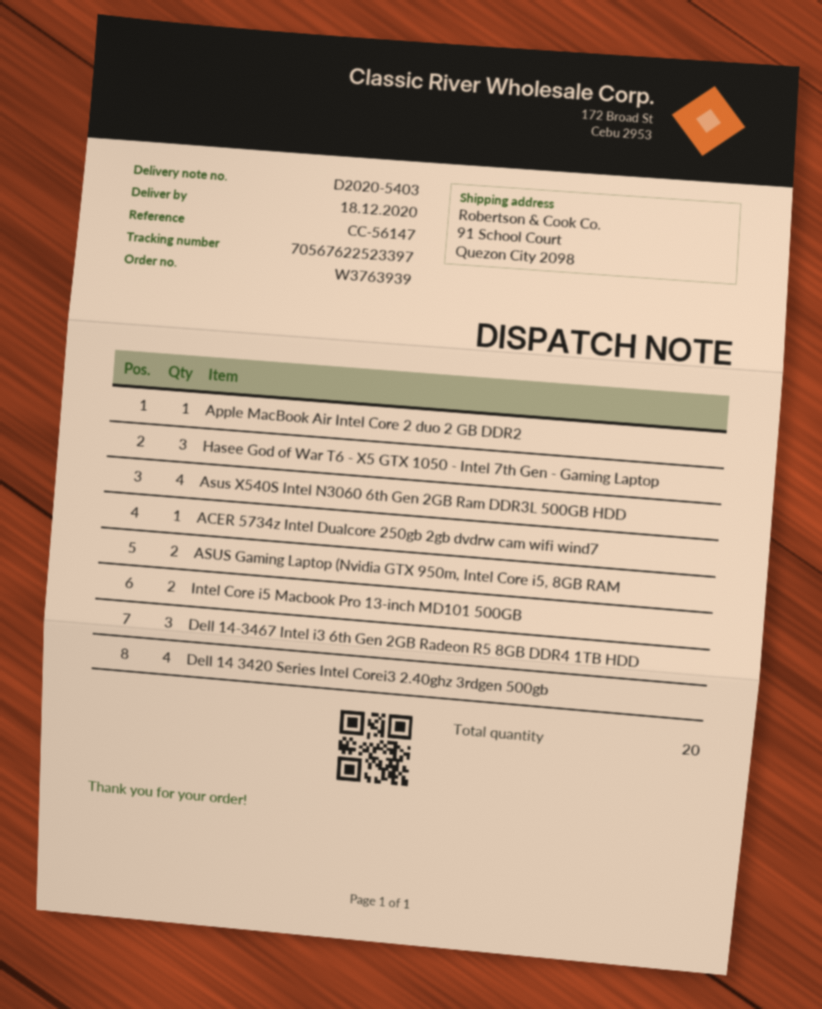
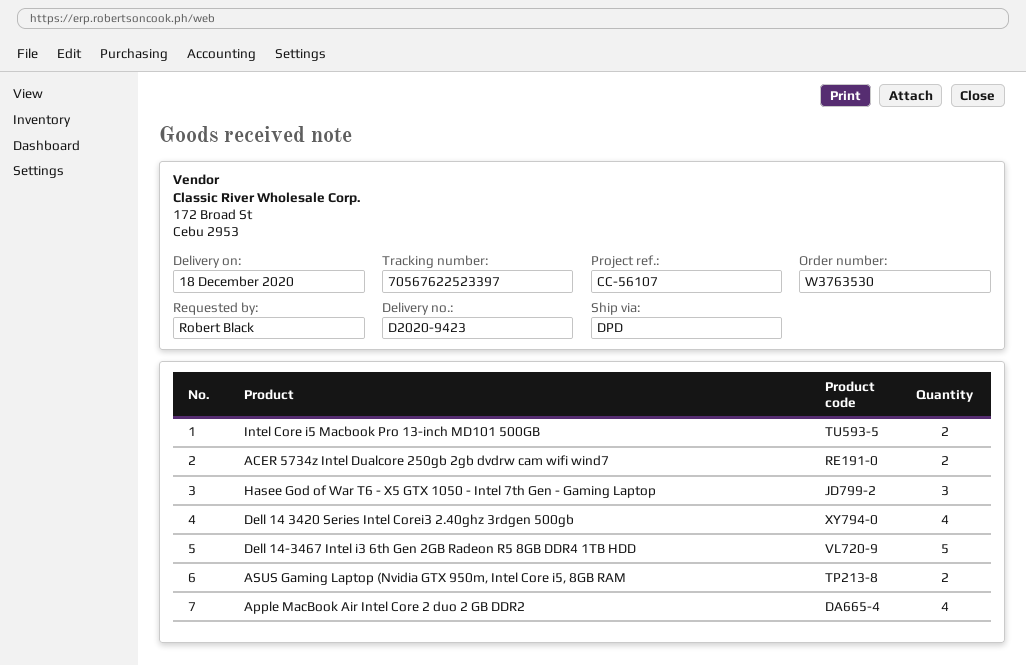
order number: W3763939 -> W3763530
delivery note number: D2020-5403 -> D2020-9423
reference: CC-56147 -> CC-56107
Apple MacBook Air Intel Core 2 duo 2 GB DDR2: 1 -> 4
Asus X540S Intel N3060 6th Gen 2GB Ram DDR3L 500GB HDD: 4 -> none
ACER 5734z Intel Dualcore 250gb 2gb dvdrw cam wifi wind7: 1 -> 2
Dell 14-3467 Intel i3 6th Gen 2GB Radeon R5 8GB DDR4 1TB HDD: 3 -> 5

